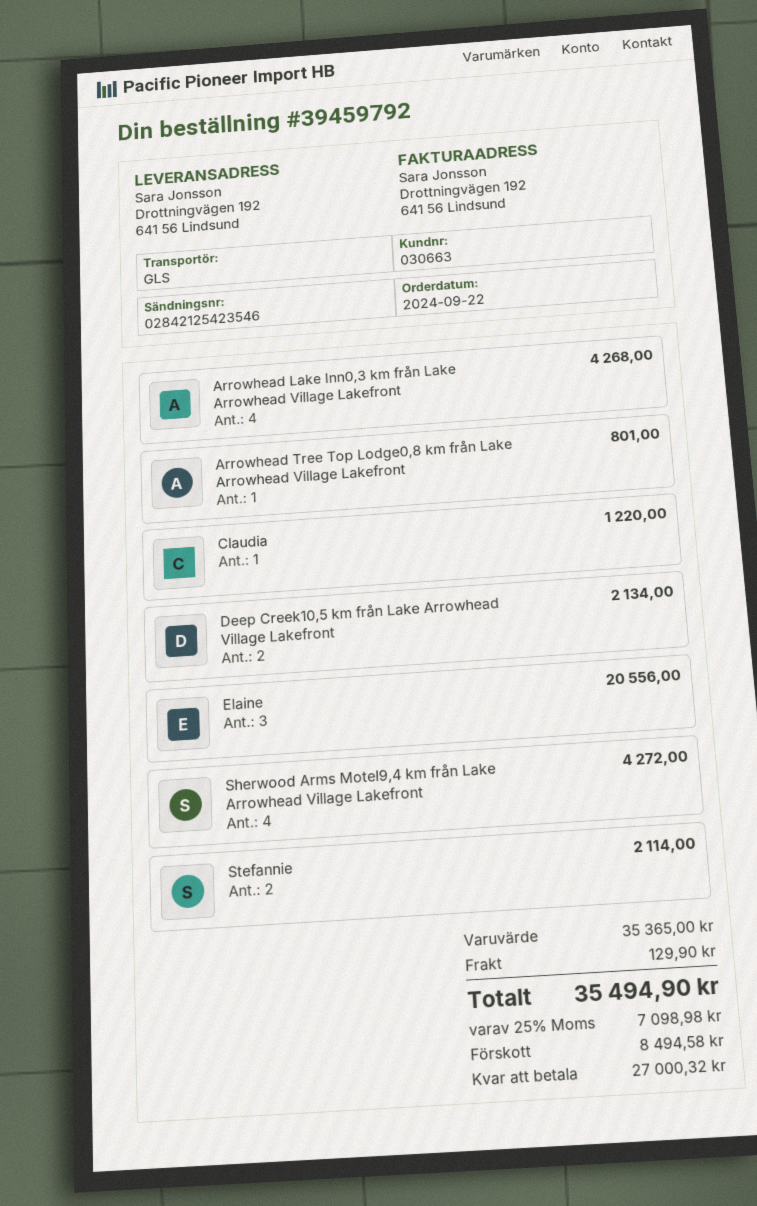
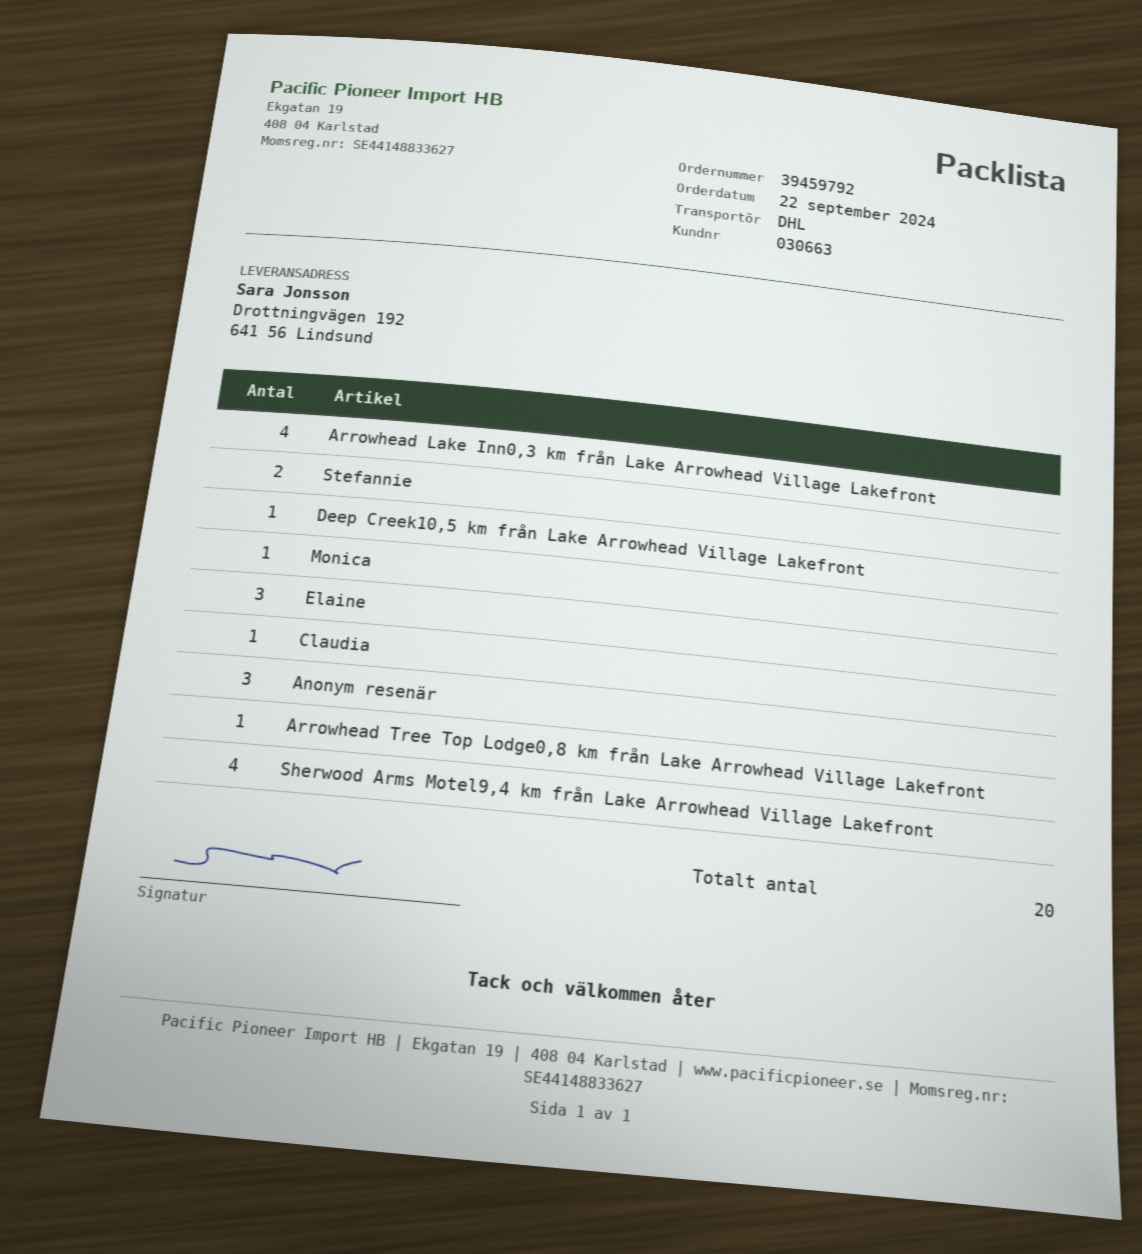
shipping method: GLS -> DHL
Deep Creek10,5 km från Lake Arrowhead Village Lakefront: 2 -> 1
Monica: none -> 1
Anonym resenär: none -> 3

